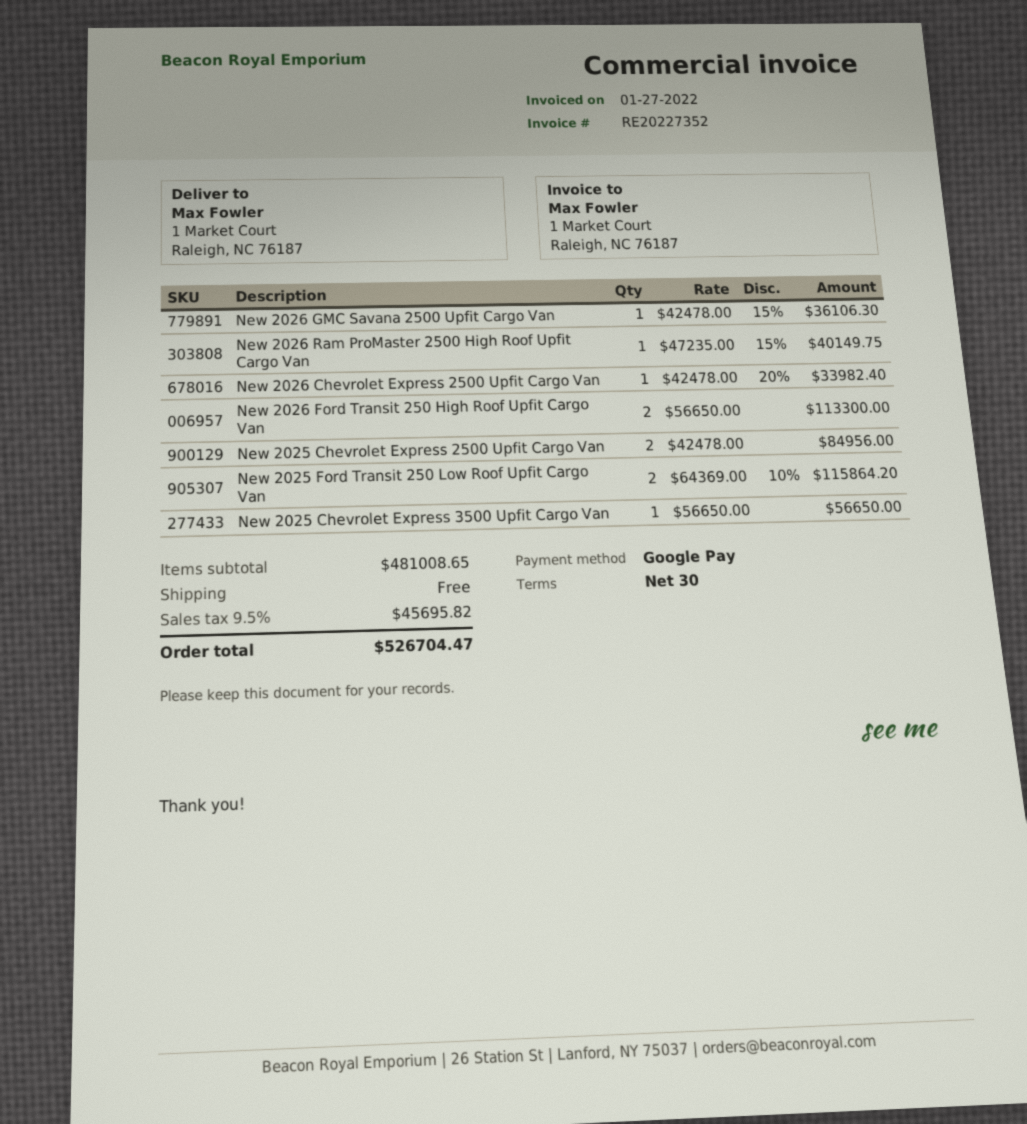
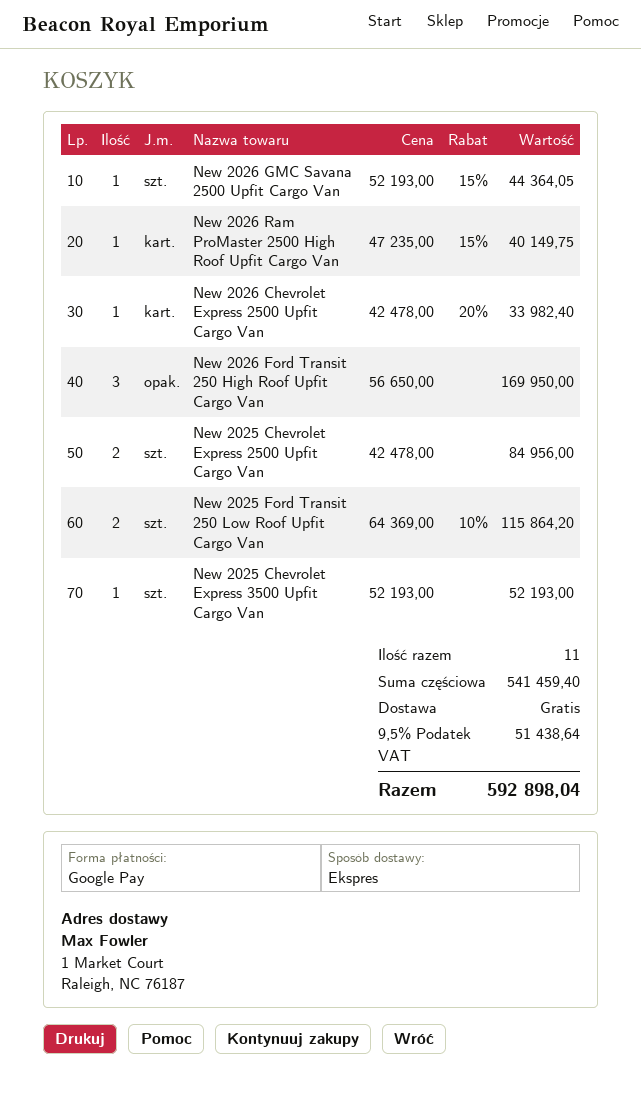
New 2026 GMC Savana 2500 Upfit Cargo Van: 1 x 42478.00 - 15% = 36106.30 -> 1 x 52193.00 - 15% = 44364.05
New 2026 Ford Transit 250 High Roof Upfit Cargo Van: 2 x 56650.00 = 113300.00 -> 3 x 56650.00 = 169950.00
New 2025 Chevrolet Express 3500 Upfit Cargo Van: 1 x 56650.00 = 56650.00 -> 1 x 52193.00 = 52193.00
subtotal: 481008.65 -> 541459.40
tax: 9.5% = 45695.82 -> 9.5% = 51438.64
total: 526704.47 -> 592898.04

